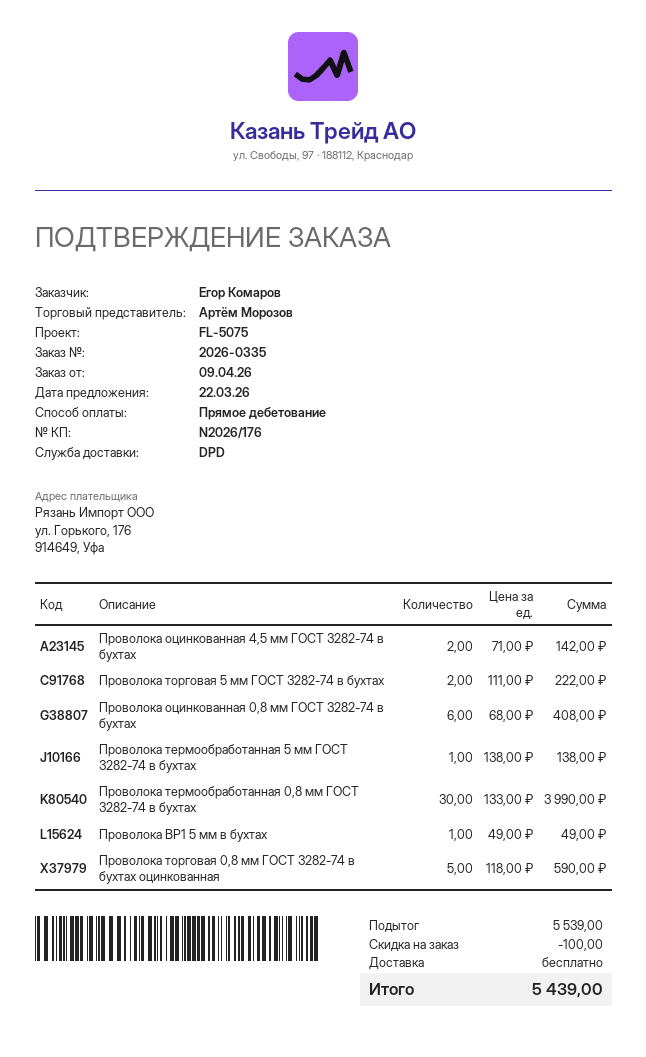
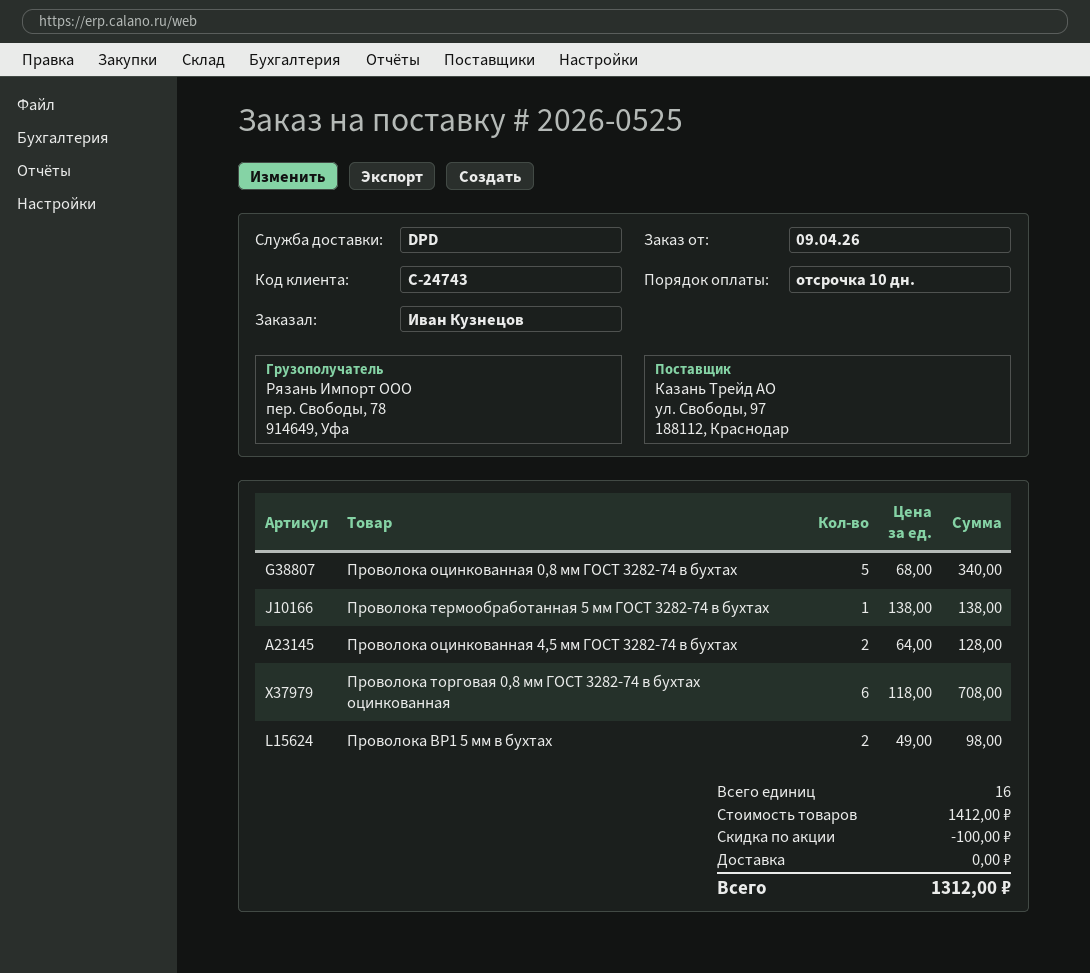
order number: 2026-0335 -> 2026-0525
ordered by: Егор Комаров -> Иван Кузнецов
Проволока оцинкованная 4,5 мм ГОСТ 3282-74 в бухтах: 2 x 71.00 = 142.00 -> 2 x 64.00 = 128.00
Проволока торговая 5 мм ГОСТ 3282-74 в бухтах: 2 x 111.00 = 222.00 -> none
Проволока оцинкованная 0,8 мм ГОСТ 3282-74 в бухтах: 6 x 68.00 = 408.00 -> 5 x 68.00 = 340.00
Проволока термообработанная 0,8 мм ГОСТ 3282-74 в бухтах: 30 x 133.00 = 3990.00 -> none
Проволока ВР1 5 мм в бухтах: 1 x 49.00 = 49.00 -> 2 x 49.00 = 98.00
Проволока торговая 0,8 мм ГОСТ 3282-74 в бухтах оцинкованная: 5 x 118.00 = 590.00 -> 6 x 118.00 = 708.00
subtotal: 5539.00 -> 1412.00
total: 5439.00 -> 1312.00

